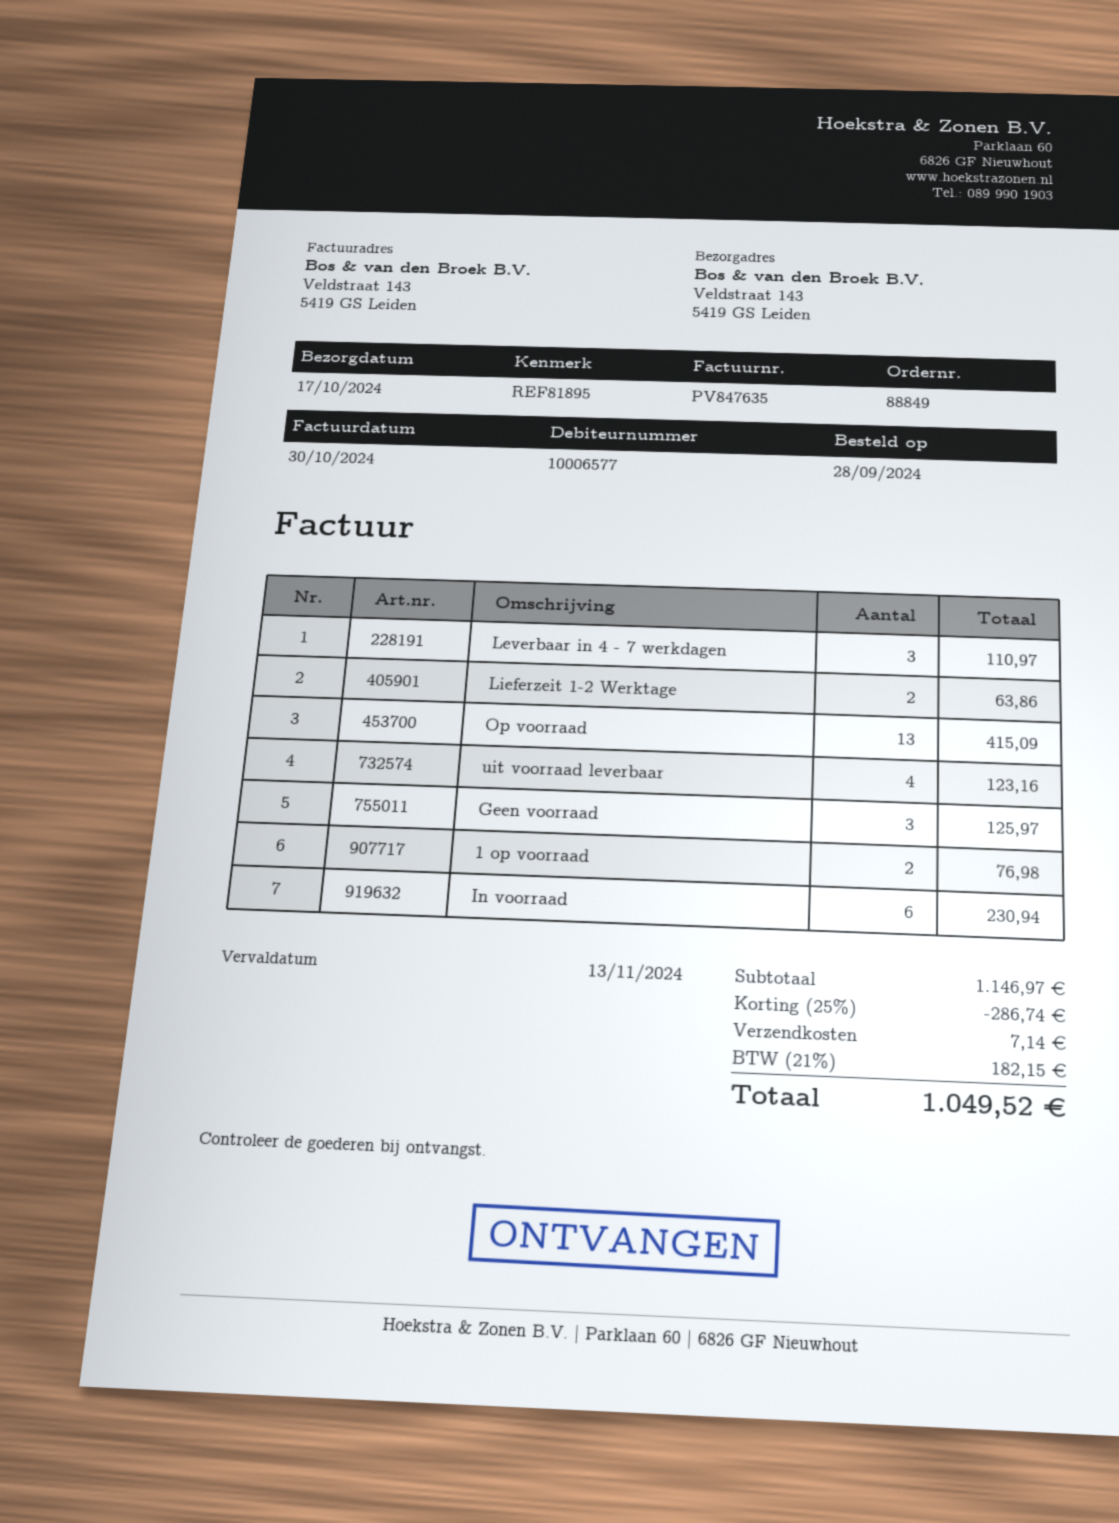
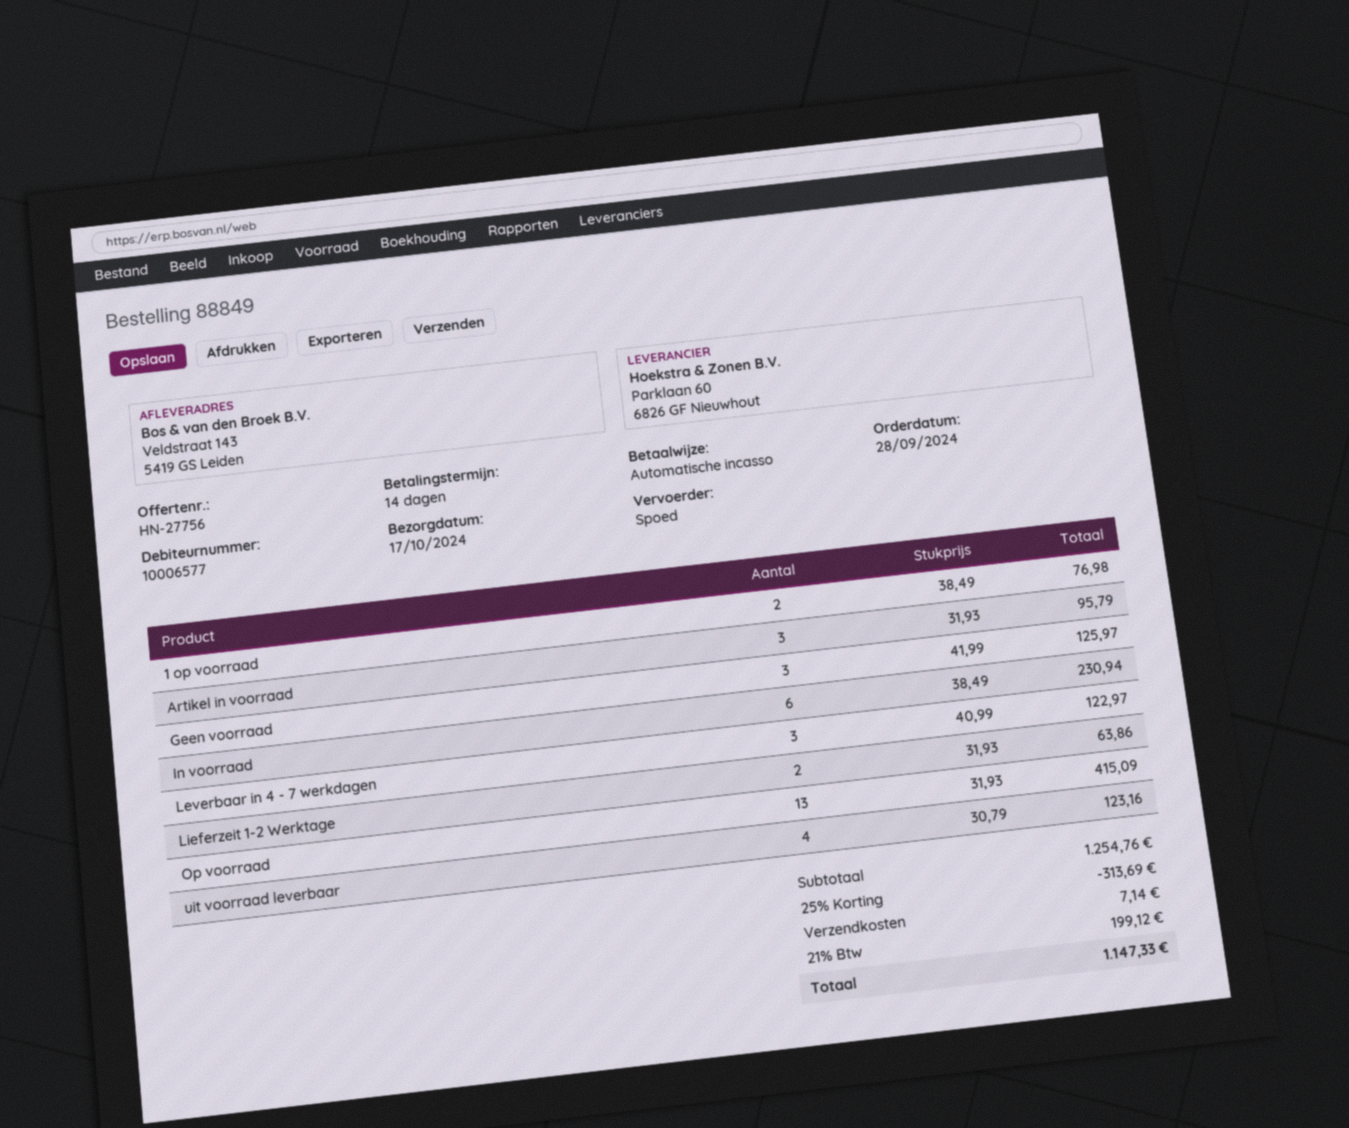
Leverbaar in 4 - 7 werkdagen: 3 for 110.97 -> 3 for 122.97
Artikel in voorraad: none -> 3 for 95.79
subtotal: 1146.97 -> 1254.76
discount: 25% = 286.74 -> 25% = 313.69
tax: 21% = 182.15 -> 21% = 199.12
total: 1049.52 -> 1147.33

